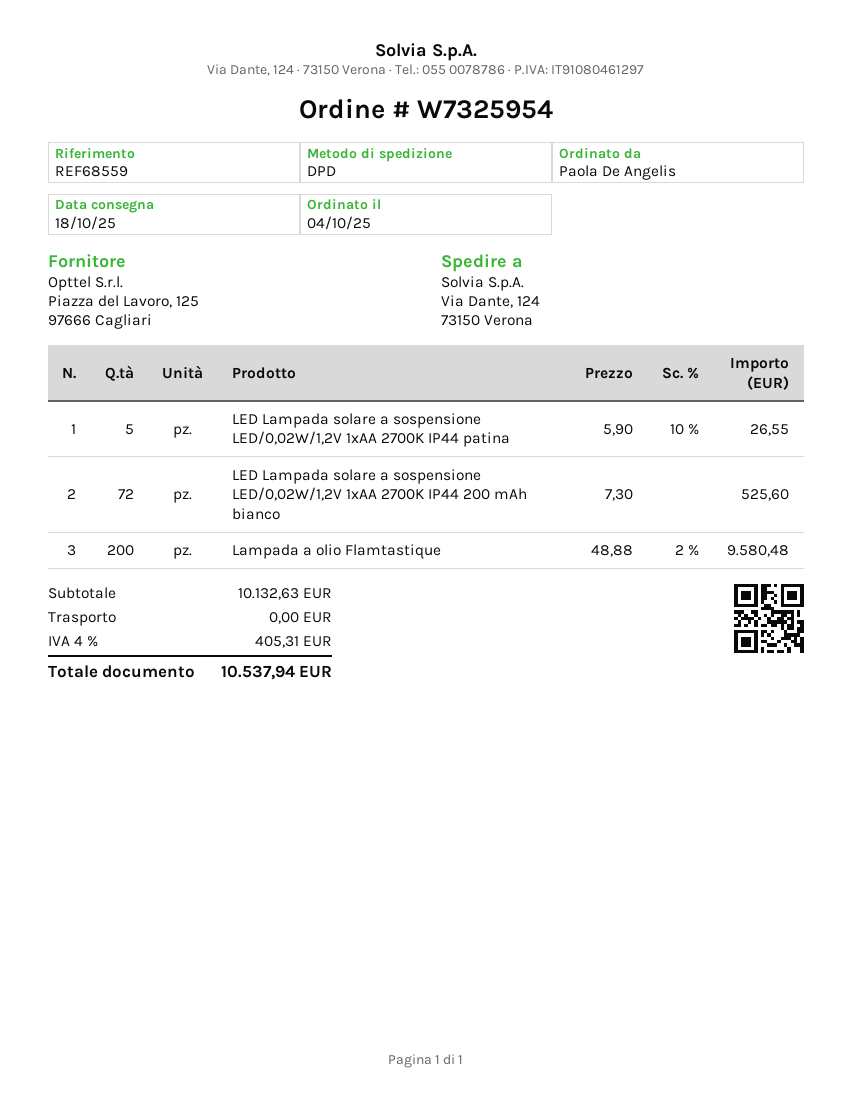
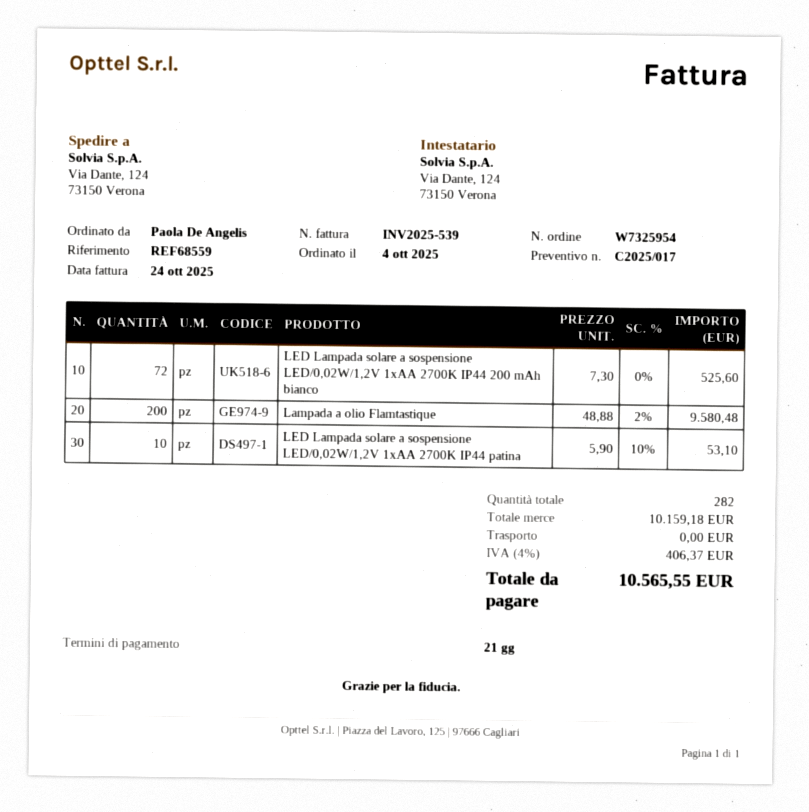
LED Lampada solare a sospensione LED/0,02W/1,2V 1xAA 2700K IP44 patina: 5 x 5.90 - 10% = 26.55 -> 10 x 5.90 - 10% = 53.10
subtotal: 10132.63 -> 10159.18
tax: 4% = 405.31 -> 4% = 406.37
total: 10537.94 -> 10565.55

